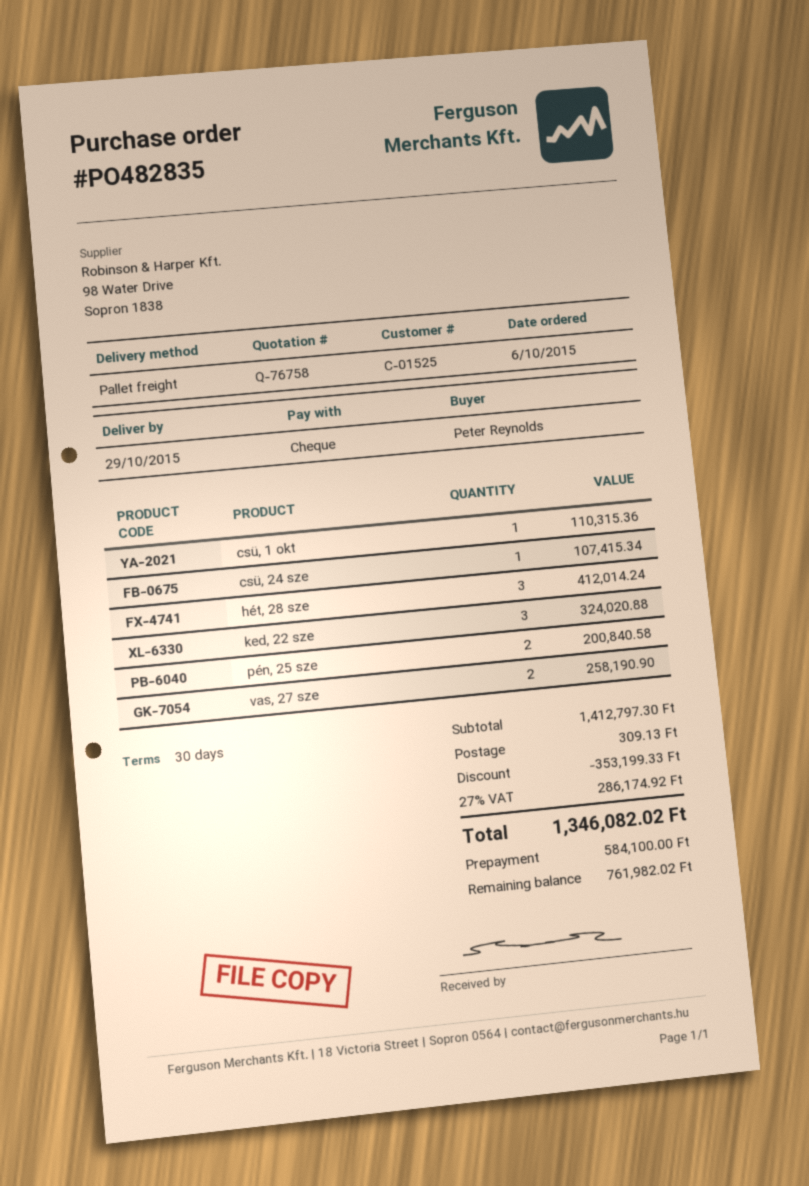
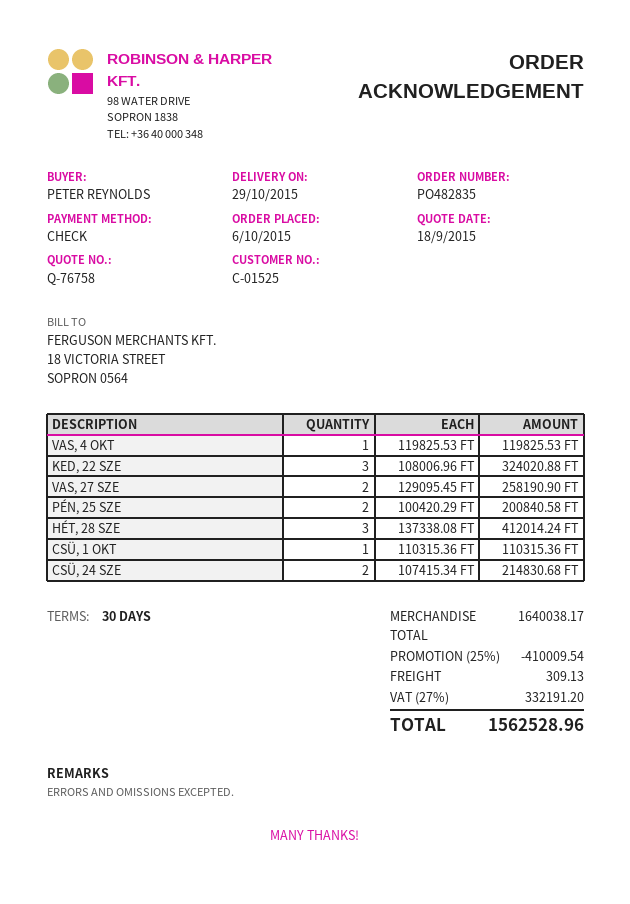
csü, 24 sze: 1 for 107415.34 -> 2 for 214830.68
VAS, 4 OKT: none -> 1 for 119825.53
subtotal: 1412797.30 -> 1640038.17
discount: 353199.33 -> 410009.54
tax: 27% = 286174.92 -> 27% = 332191.20
total: 1346082.02 -> 1562528.96

